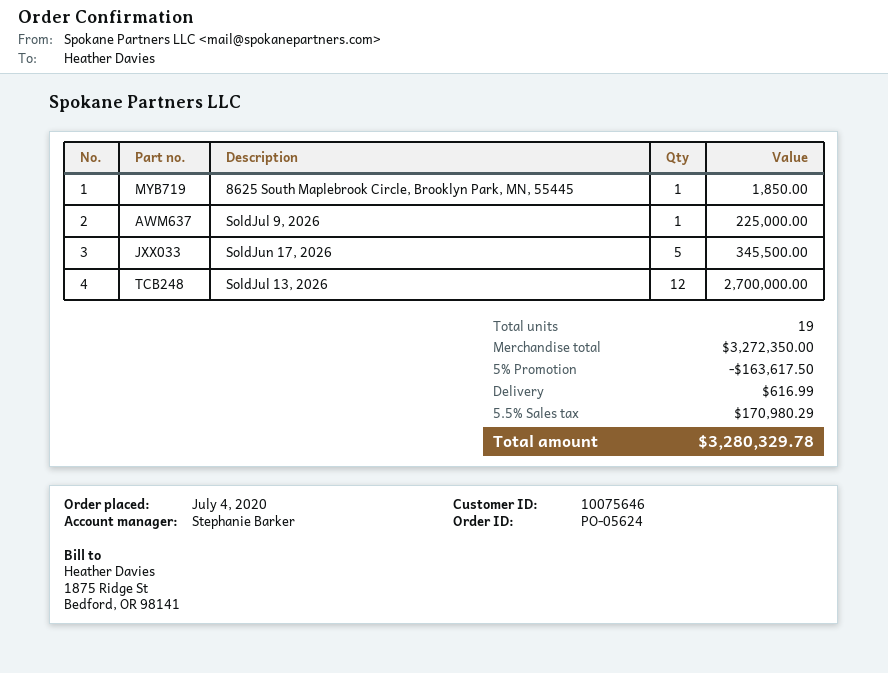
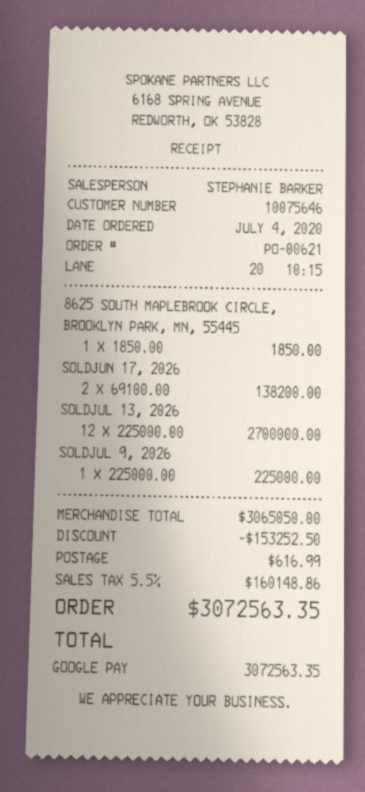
order number: PO-05624 -> PO-00621
SoldJun 17, 2026: 5 for 345500.00 -> 2 for 138200.00
subtotal: 3272350.00 -> 3065050.00
discount: 163617.50 -> 153252.50
tax: 5.5% = 170980.29 -> 5.5% = 160148.86
total: 3280329.78 -> 3072563.35

